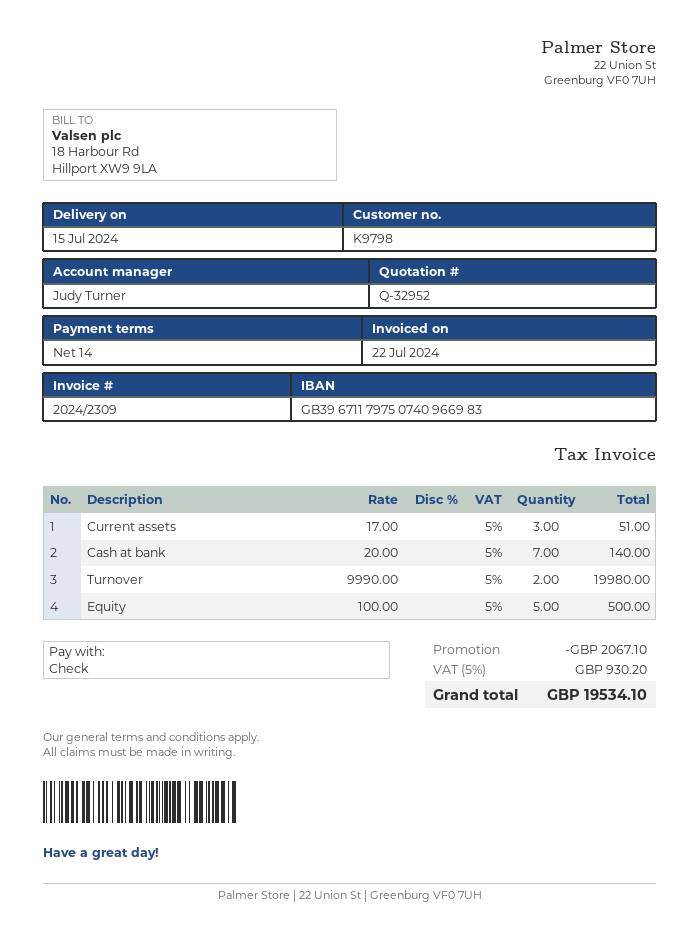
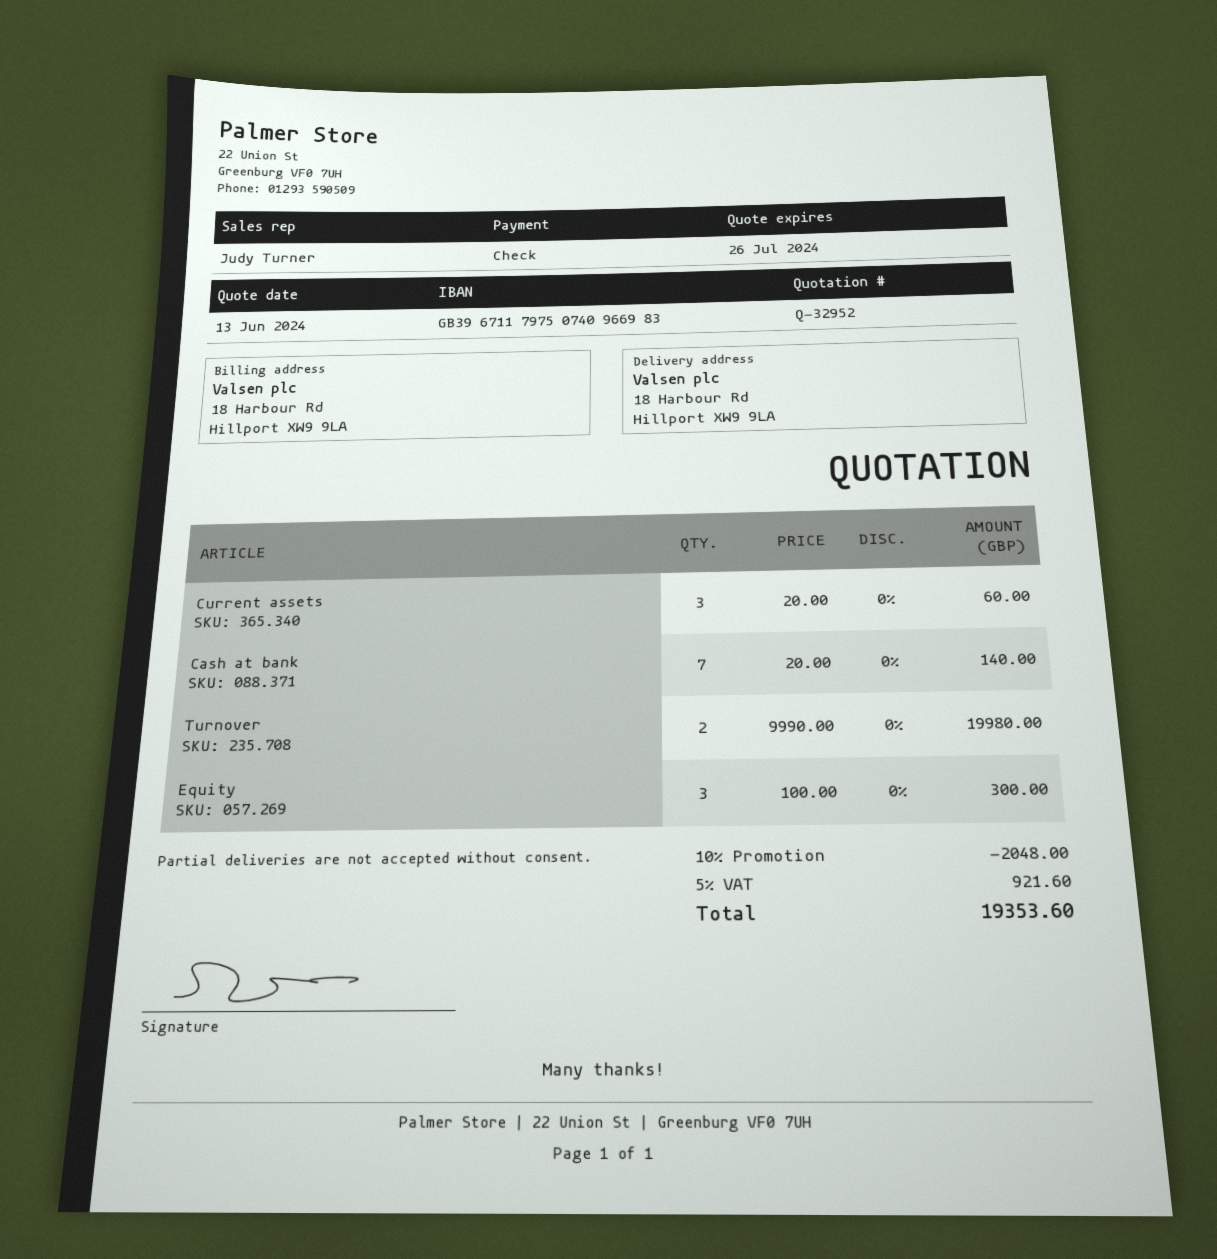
Current assets: 3 x 17.00 = 51.00 -> 3 x 20.00 = 60.00
Equity: 5 x 100.00 = 500.00 -> 3 x 100.00 = 300.00
discount: 2067.10 -> 2048.00
tax: 5% = 930.20 -> 5% = 921.60
total: 19534.10 -> 19353.60

